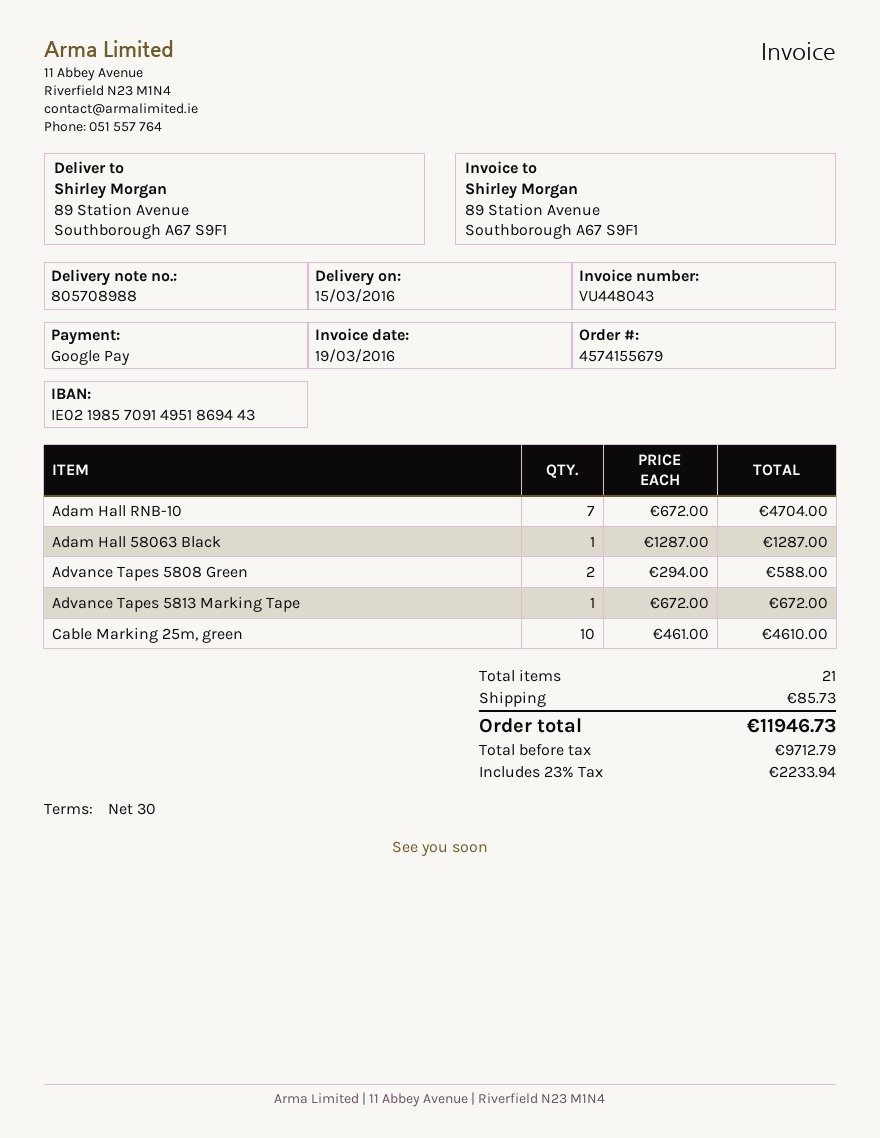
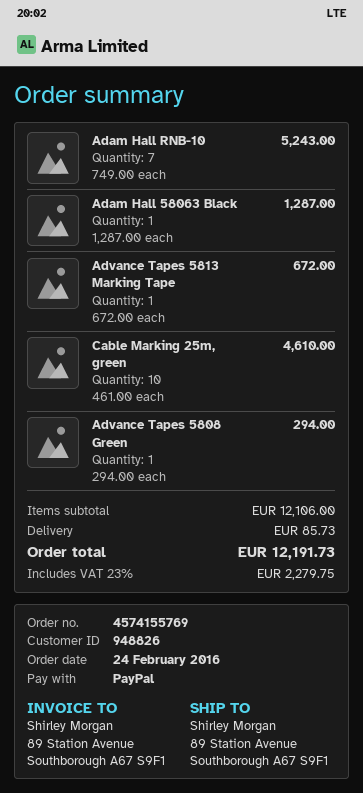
order number: 4574155679 -> 4574155769
payment method: Google Pay -> PayPal
Adam Hall RNB-10: 7 x 672.00 = 4704.00 -> 7 x 749.00 = 5243.00
Advance Tapes 5808 Green: 2 x 294.00 = 588.00 -> 1 x 294.00 = 294.00
tax: 23% = 2233.94 -> 23% = 2279.75
total: 11946.73 -> 12191.73

